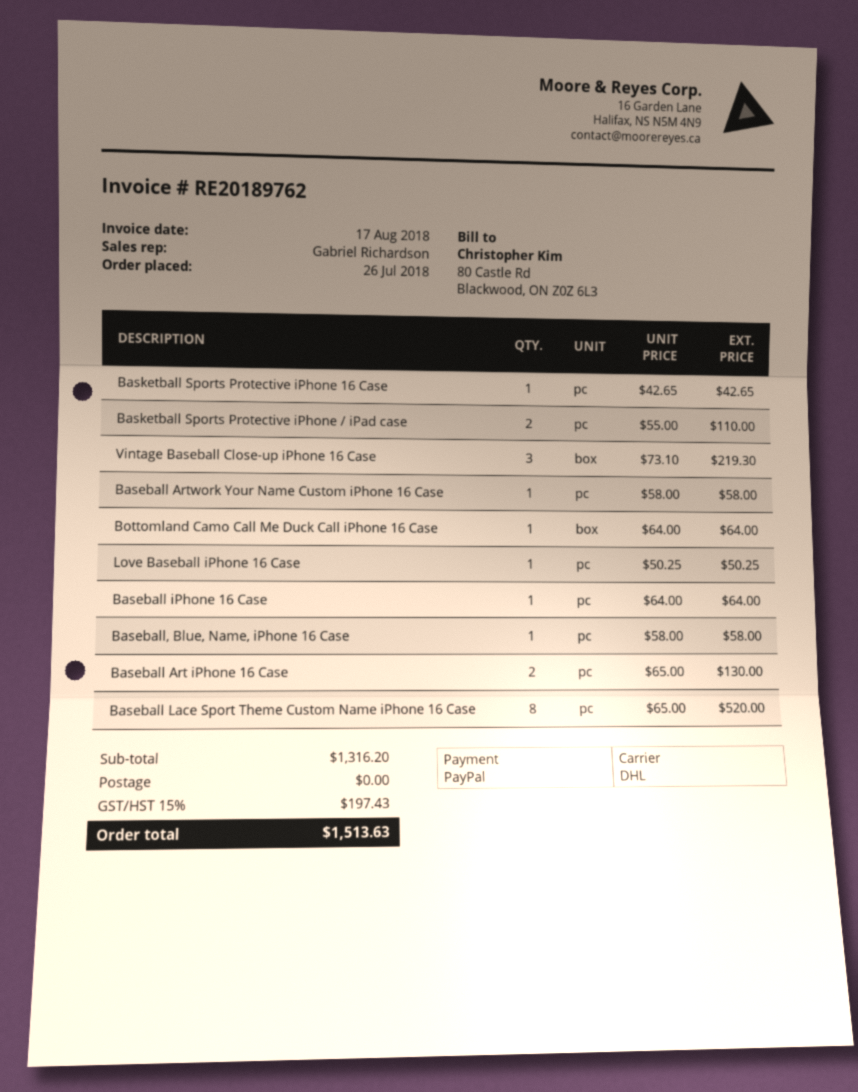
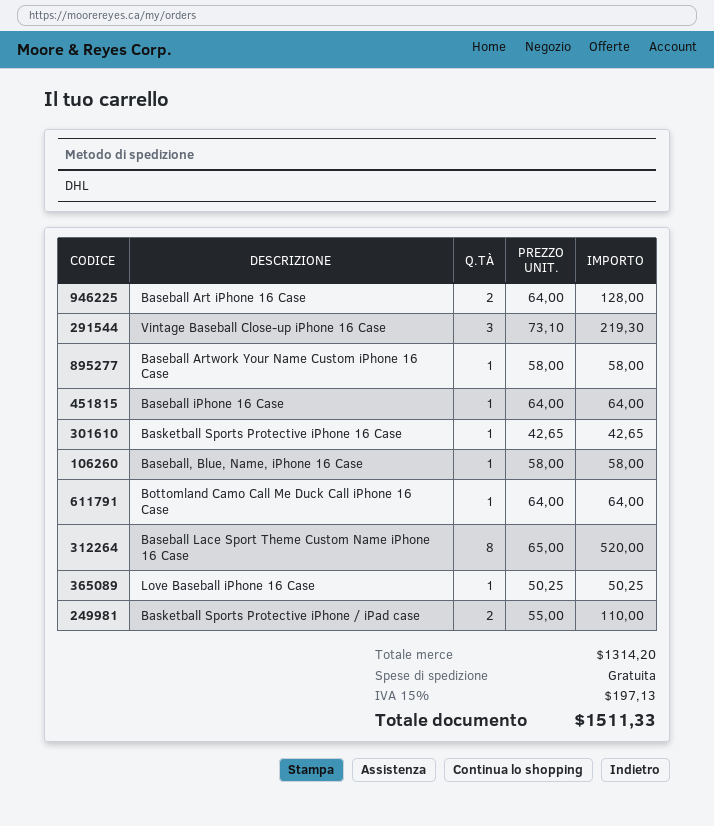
Baseball Art iPhone 16 Case: 2 x 65.00 = 130.00 -> 2 x 64.00 = 128.00
subtotal: 1316.20 -> 1314.20
tax: 15% = 197.43 -> 15% = 197.13
total: 1513.63 -> 1511.33

